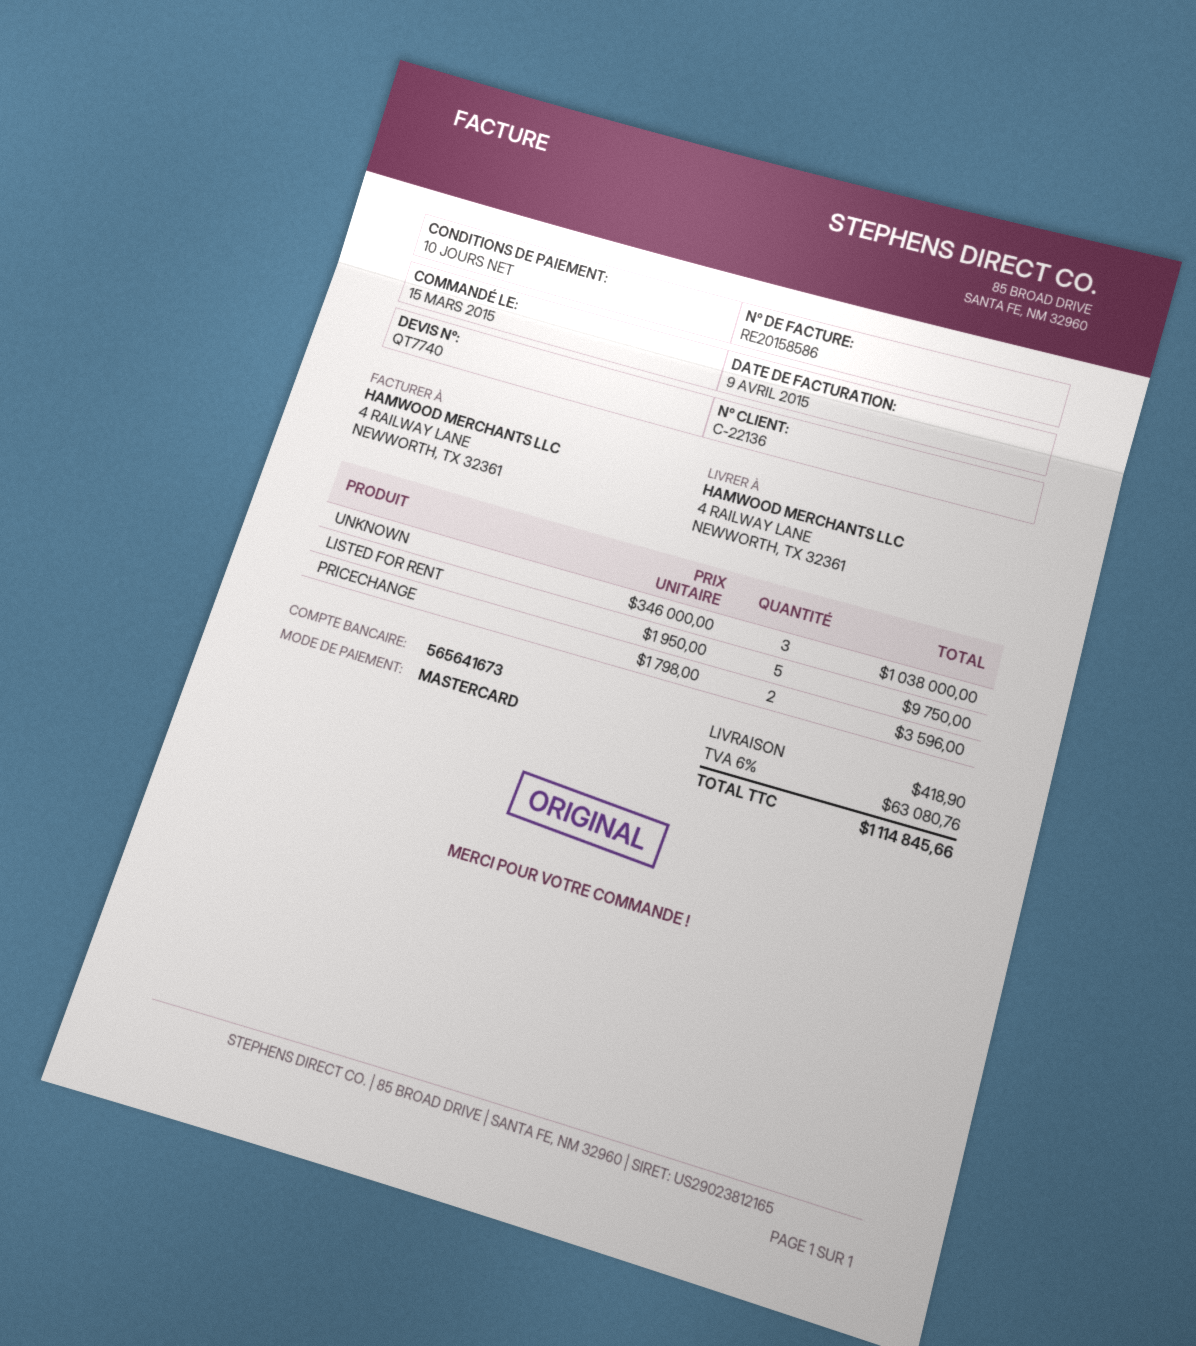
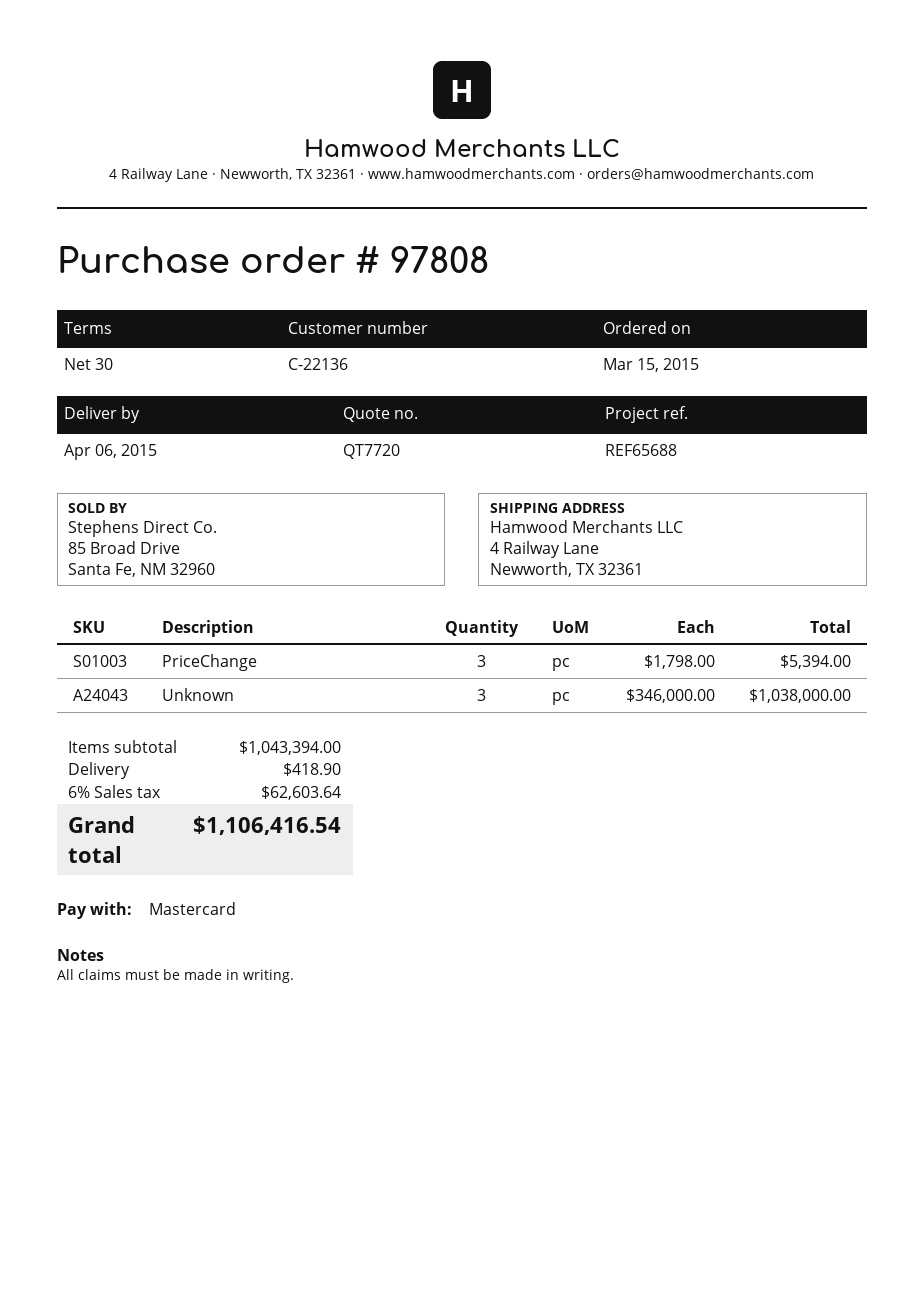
quote number: QT7740 -> QT7720
payment terms: 10 days -> 30 days
LISTED FOR RENT: 5 x 1950.00 = 9750.00 -> none
PRICECHANGE: 2 x 1798.00 = 3596.00 -> 3 x 1798.00 = 5394.00
tax: 6% = 63080.76 -> 6% = 62603.64
total: 1114845.66 -> 1106416.54

